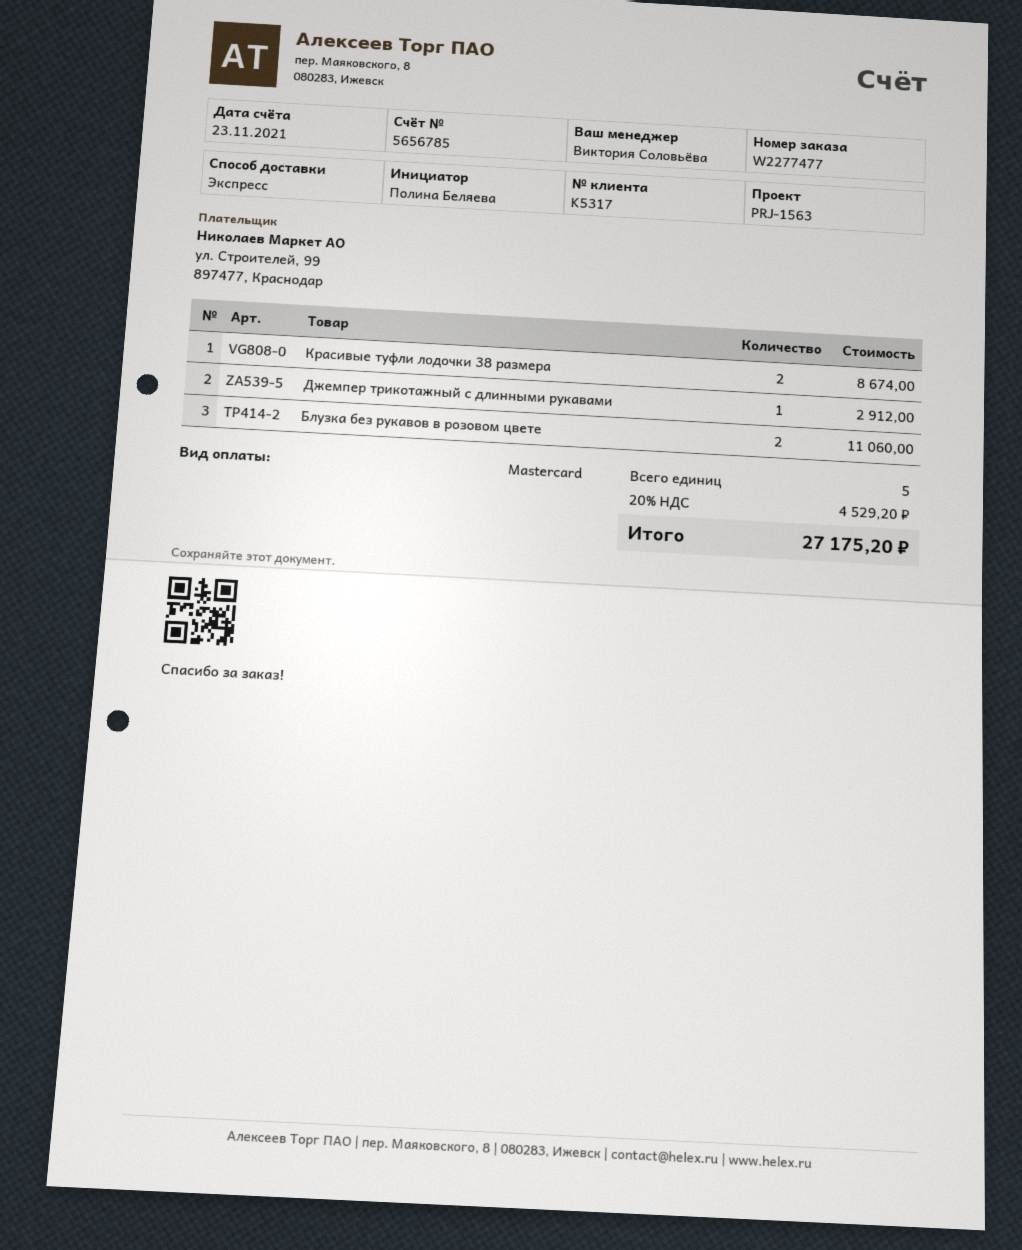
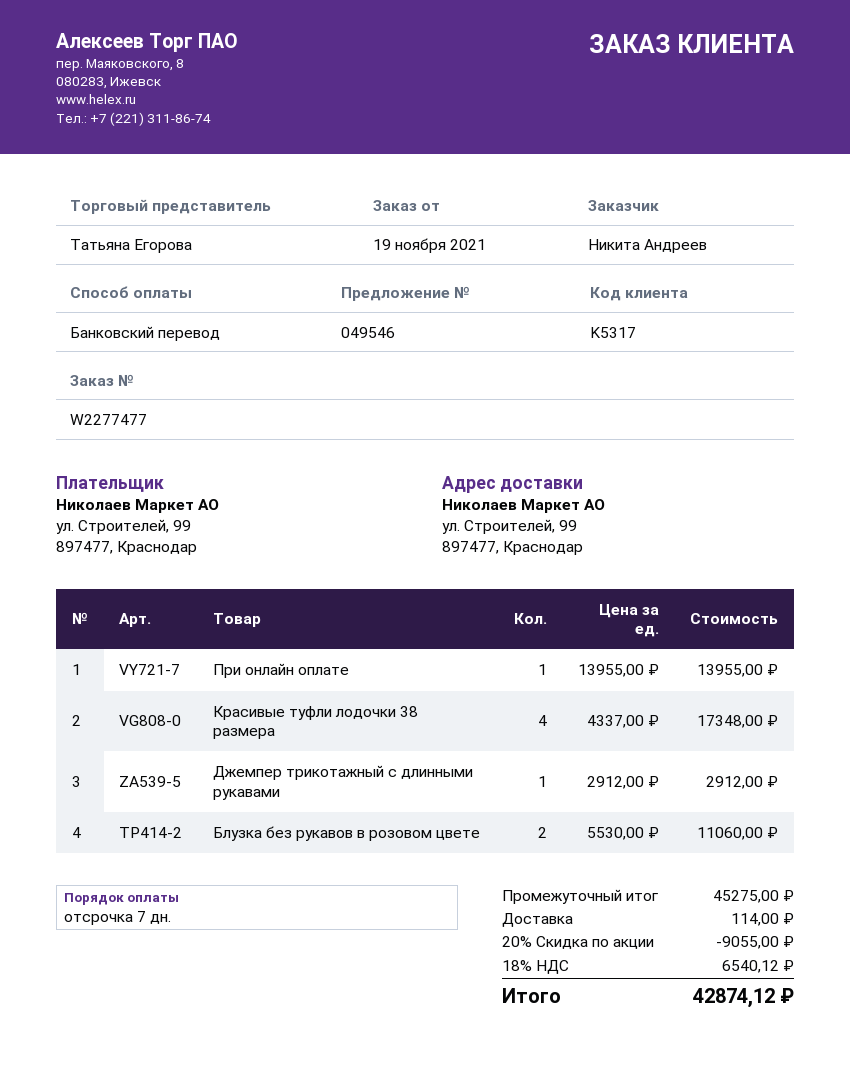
ordered by: Полина Беляева -> Никита Андреев
sales rep: Виктория Соловьёва -> Татьяна Егорова
payment method: Mastercard -> bank transfer
Красивые туфли лодочки 38 размера: 2 for 8674.00 -> 4 for 17348.00
При онлайн оплате: none -> 1 for 13955.00
discount: none -> 20% = 9055.00
shipping: none -> 114.00
tax: 20% = 4529.20 -> 18% = 6540.12
total: 27175.20 -> 42874.12

